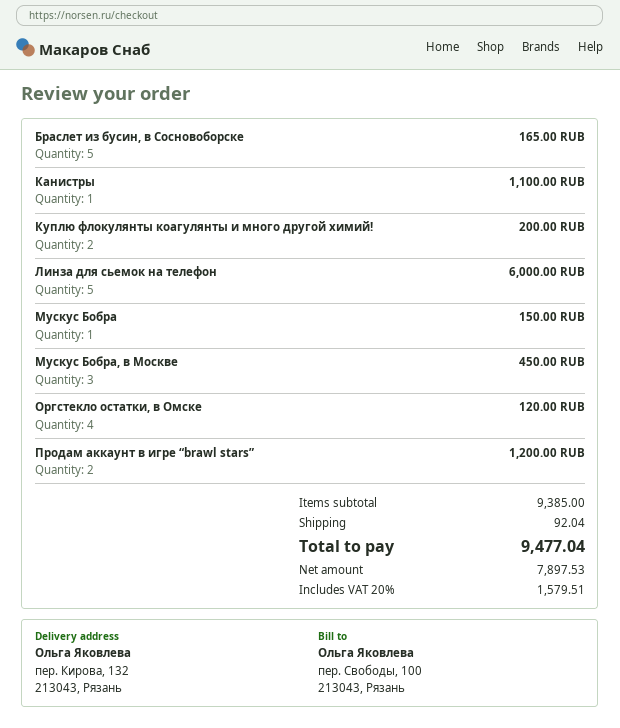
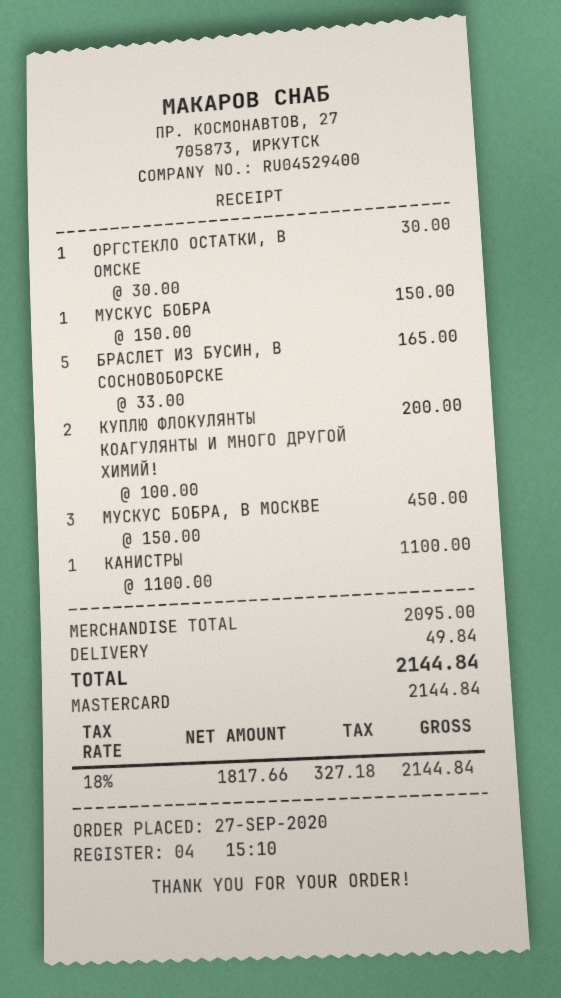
Линза для сьемок на телефон: 5 for 6000.00 -> none
Оргстекло остатки, в Омске: 4 for 120.00 -> 1 for 30.00
Продам аккаунт в игре “brawl stars”: 2 for 1200.00 -> none
subtotal: 9385.00 -> 2095.00
shipping: 92.04 -> 49.84
net: 7897.53 -> 1817.66
tax: 20% = 1579.51 -> 18% = 327.18
total: 9477.04 -> 2144.84

